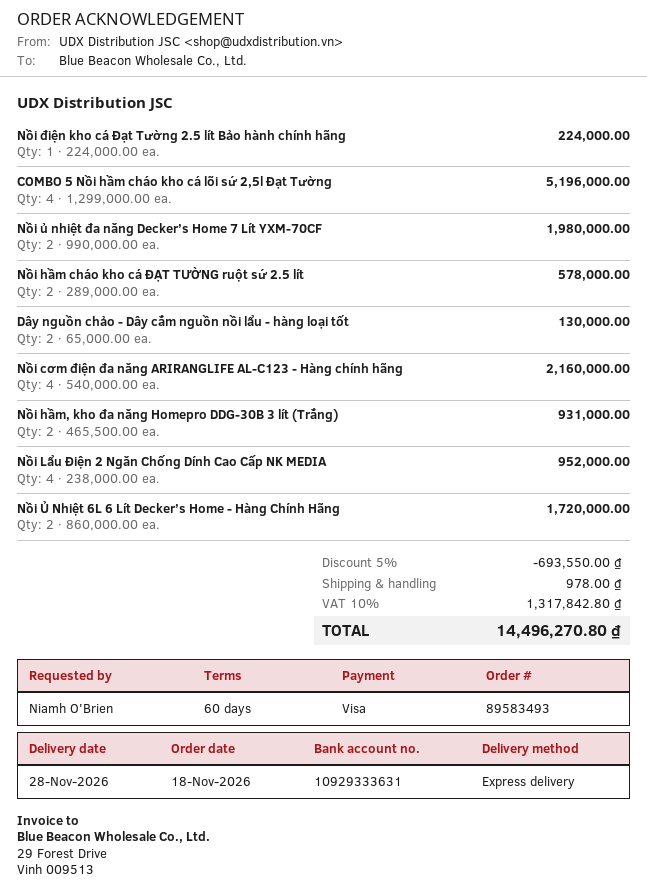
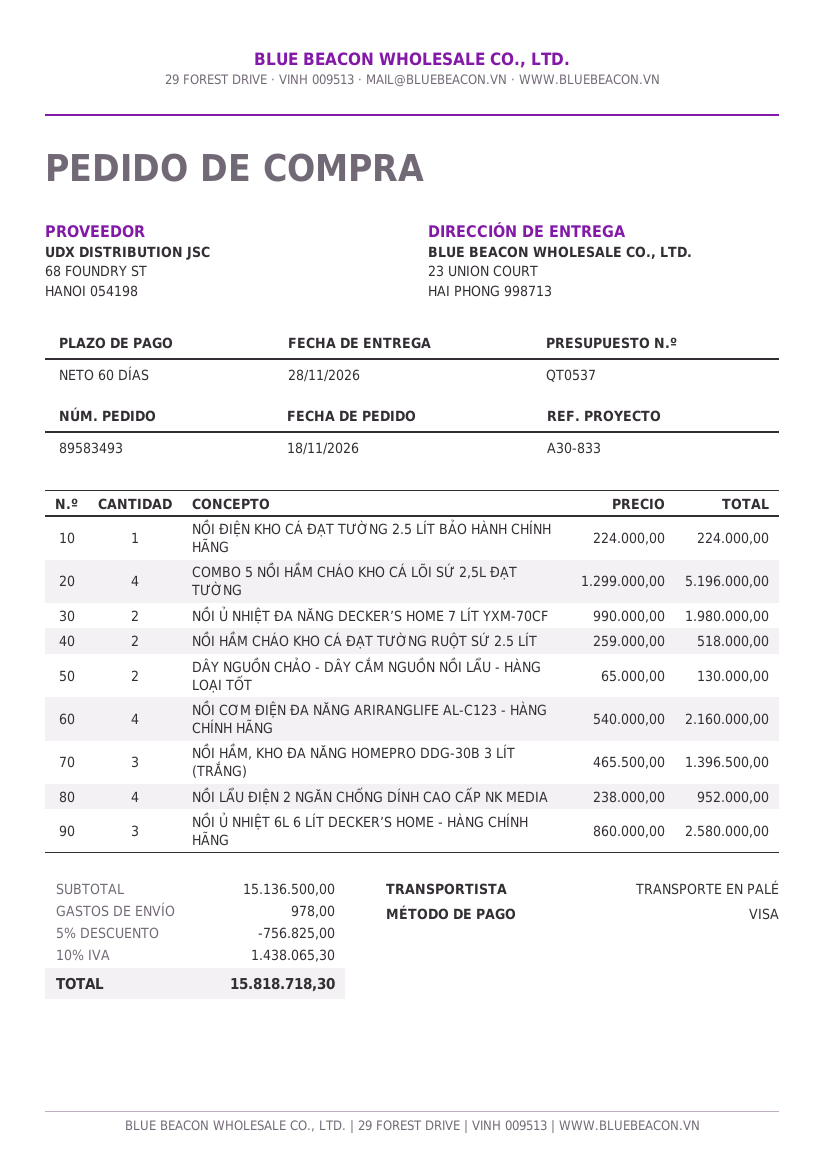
shipping method: express -> pallet freight
Nồi hầm cháo kho cá ĐẠT TƯỜNG ruột sứ 2.5 lít: 2 x 289000.00 = 578000.00 -> 2 x 259000.00 = 518000.00
Nồi hầm, kho đa năng Homepro DDG-30B 3 lít (Trắng): 2 x 465500.00 = 931000.00 -> 3 x 465500.00 = 1396500.00
Nồi Ủ Nhiệt 6L 6 Lít Decker’s Home - Hàng Chính Hãng: 2 x 860000.00 = 1720000.00 -> 3 x 860000.00 = 2580000.00
discount: 5% = 693550.00 -> 5% = 756825.00
tax: 10% = 1317842.80 -> 10% = 1438065.30
total: 14496270.80 -> 15818718.30

